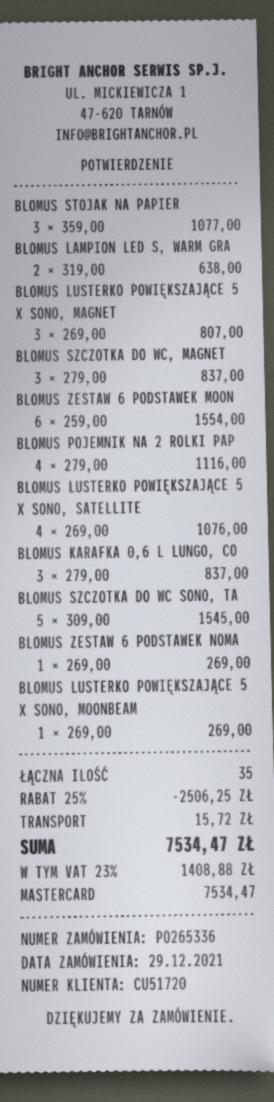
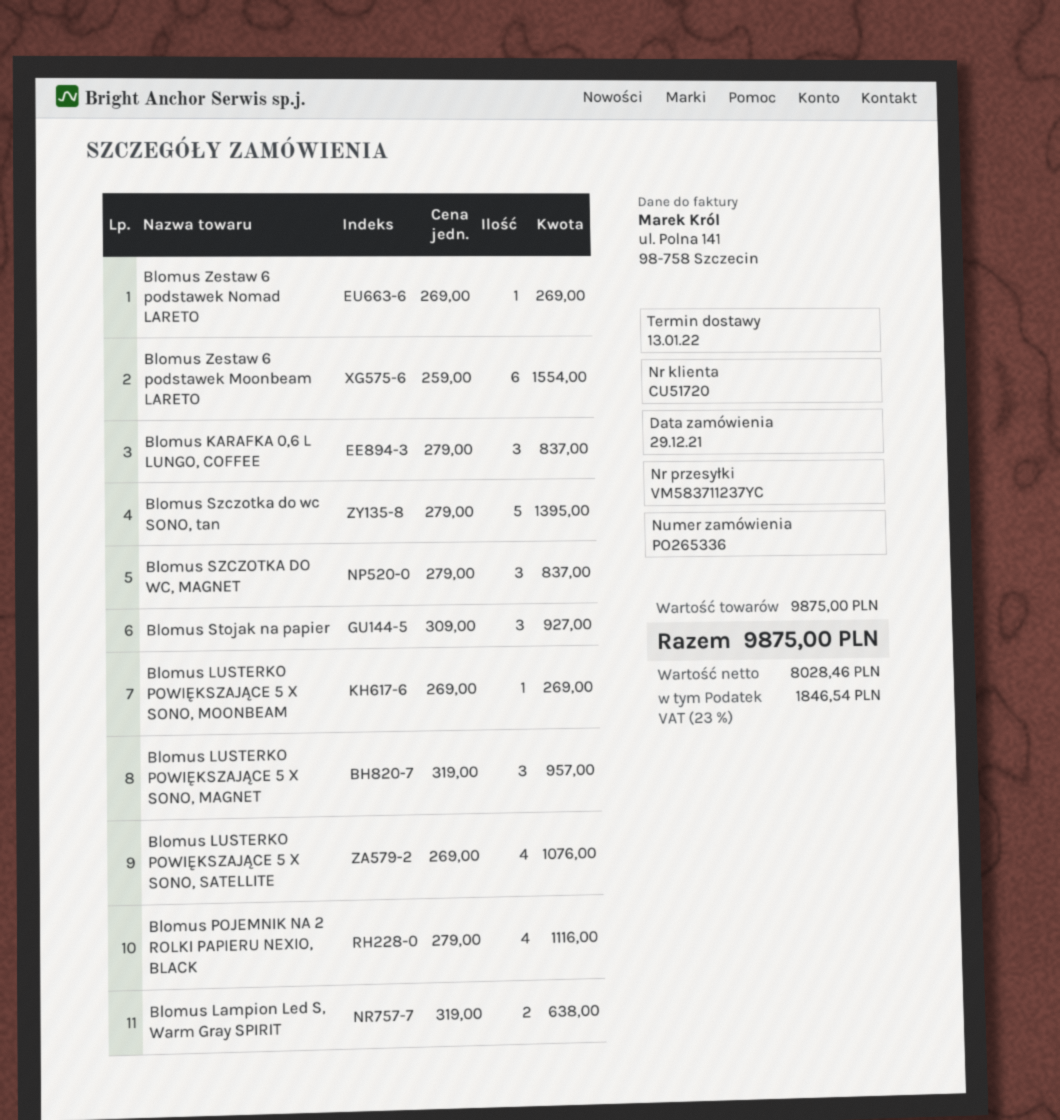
BLOMUS STOJAK NA PAPIER: 3 x 359.00 = 1077.00 -> 3 x 309.00 = 927.00
BLOMUS LUSTERKO POWIĘKSZAJĄCE 5 X SONO, MAGNET: 3 x 269.00 = 807.00 -> 3 x 319.00 = 957.00
BLOMUS SZCZOTKA DO WC SONO, TA: 5 x 309.00 = 1545.00 -> 5 x 279.00 = 1395.00
discount: 25% = 2506.25 -> none
shipping: 15.72 -> none
tax: 23% = 1408.88 -> 23% = 1846.54
total: 7534.47 -> 9875.00

